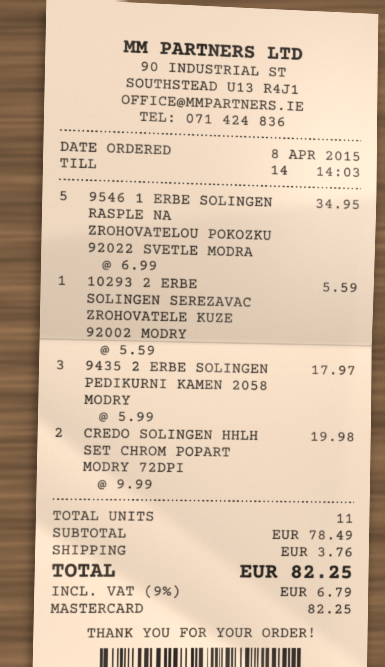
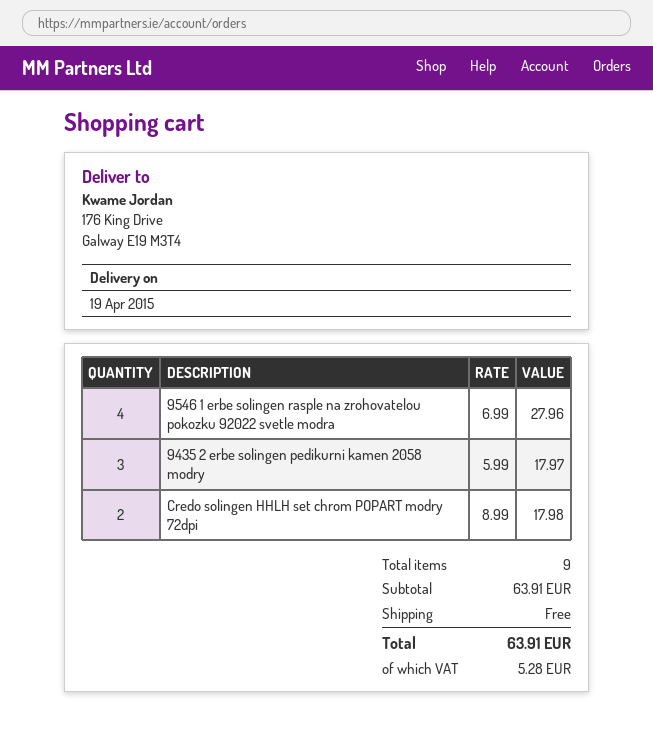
9546 1 ERBE SOLINGEN RASPLE NA ZROHOVATELOU POKOZKU 92022 SVETLE MODRA: 5 x 6.99 = 34.95 -> 4 x 6.99 = 27.96
10293 2 ERBE SOLINGEN SEREZAVAC ZROHOVATELE KUZE 92002 MODRY: 1 x 5.59 = 5.59 -> none
CREDO SOLINGEN HHLH SET CHROM POPART MODRY 72DPI: 2 x 9.99 = 19.98 -> 2 x 8.99 = 17.98
total quantity: 11 -> 9
subtotal: 78.49 -> 63.91
shipping: 3.76 -> 0.00
tax: 6.79 -> 5.28
total: 82.25 -> 63.91

